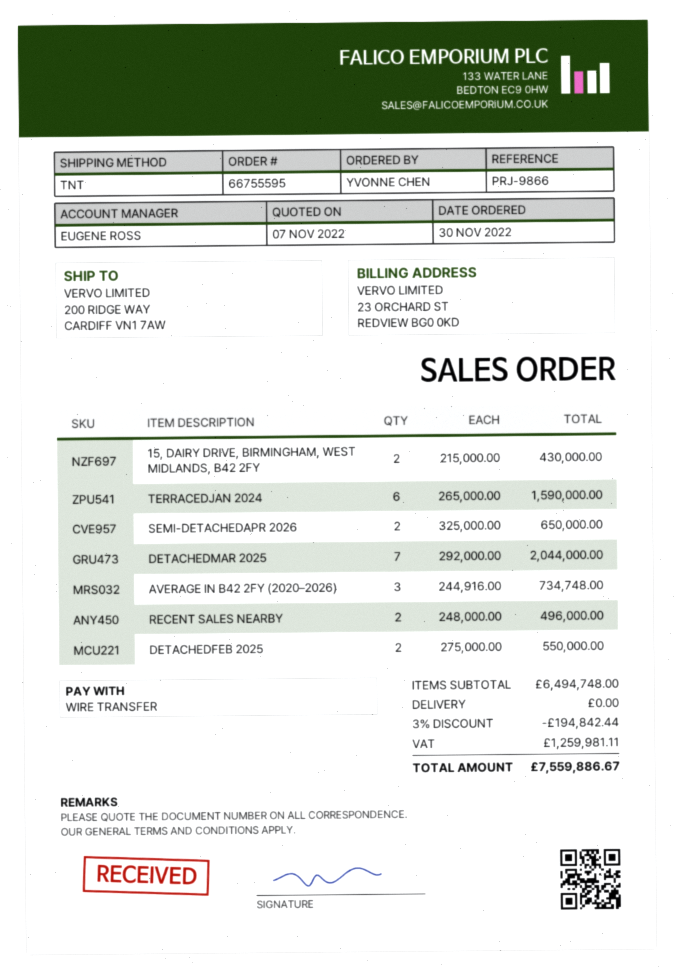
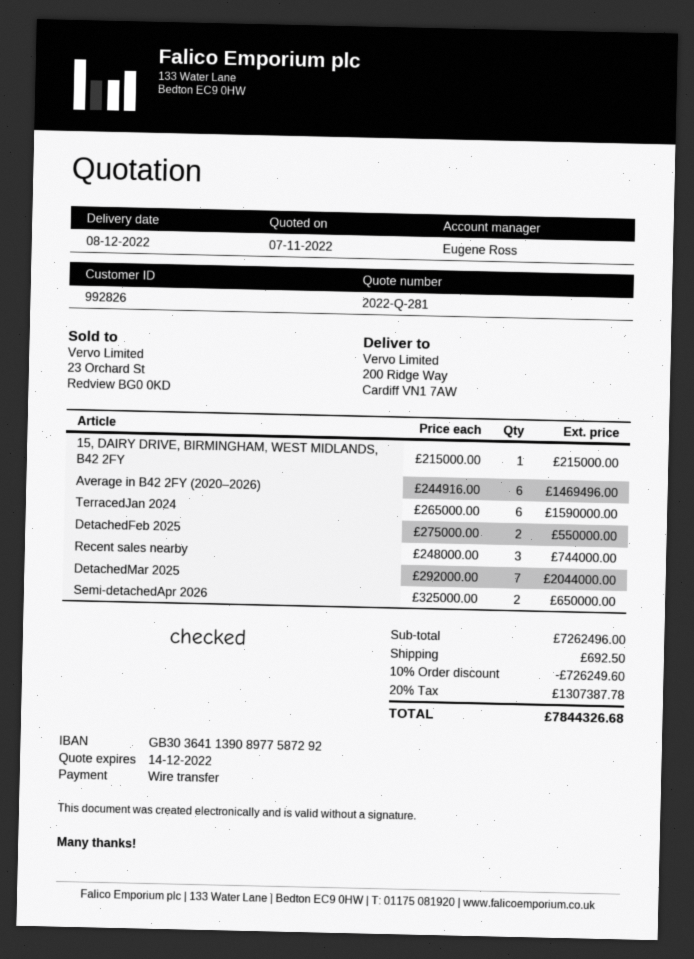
15, DAIRY DRIVE, BIRMINGHAM, WEST MIDLANDS, B42 2FY: 2 x 215000.00 = 430000.00 -> 1 x 215000.00 = 215000.00
AVERAGE IN B42 2FY (2020–2026): 3 x 244916.00 = 734748.00 -> 6 x 244916.00 = 1469496.00
RECENT SALES NEARBY: 2 x 248000.00 = 496000.00 -> 3 x 248000.00 = 744000.00
subtotal: 6494748.00 -> 7262496.00
discount: 3% = 194842.44 -> 10% = 726249.60
shipping: 0.00 -> 692.50
tax: 1259981.11 -> 1307387.78
total: 7559886.67 -> 7844326.68

